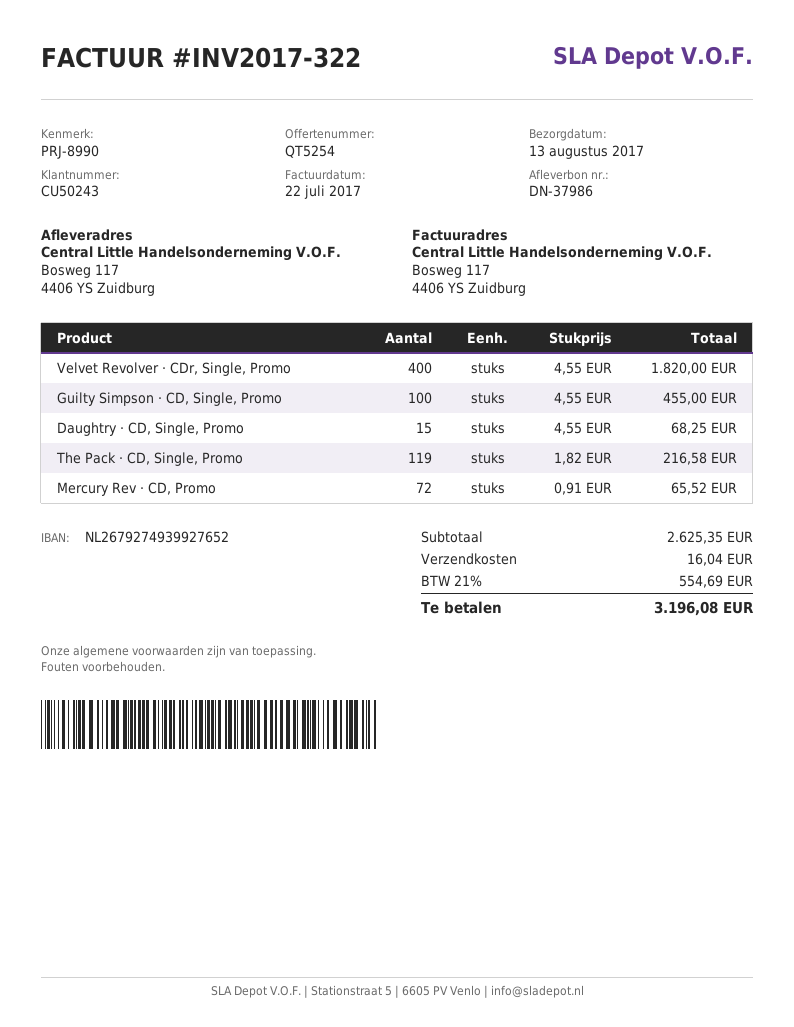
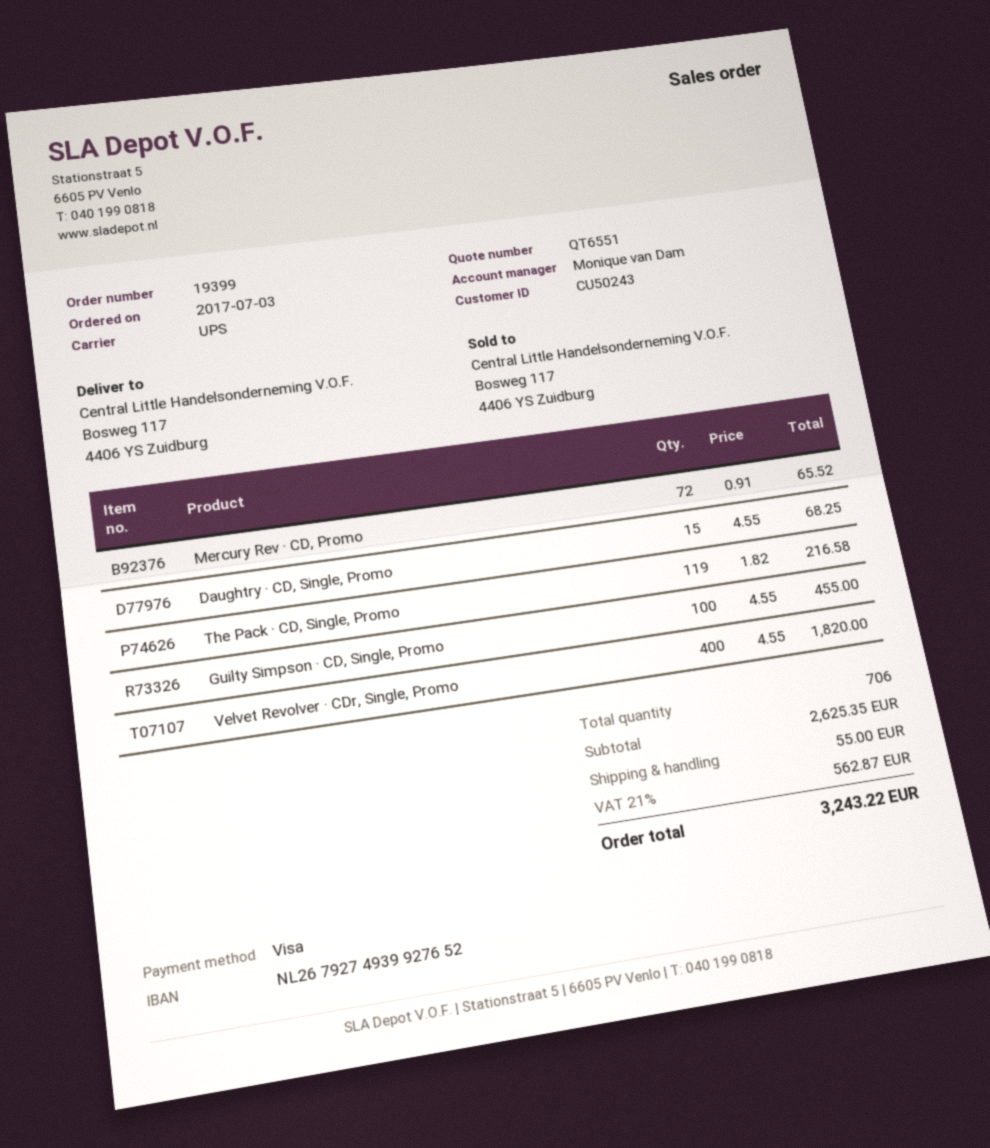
quote number: QT5254 -> QT6551
shipping: 16.04 -> 55.00
tax: 21% = 554.69 -> 21% = 562.87
total: 3196.08 -> 3243.22

